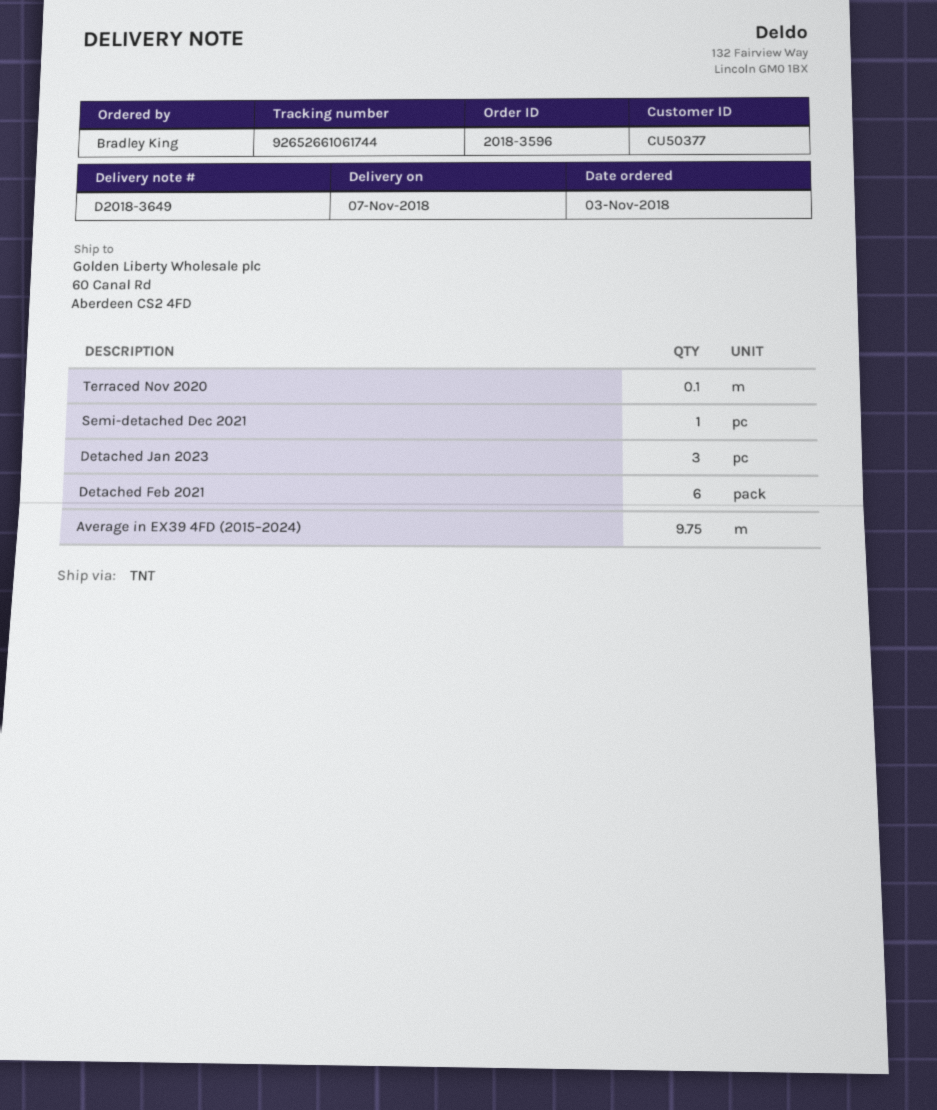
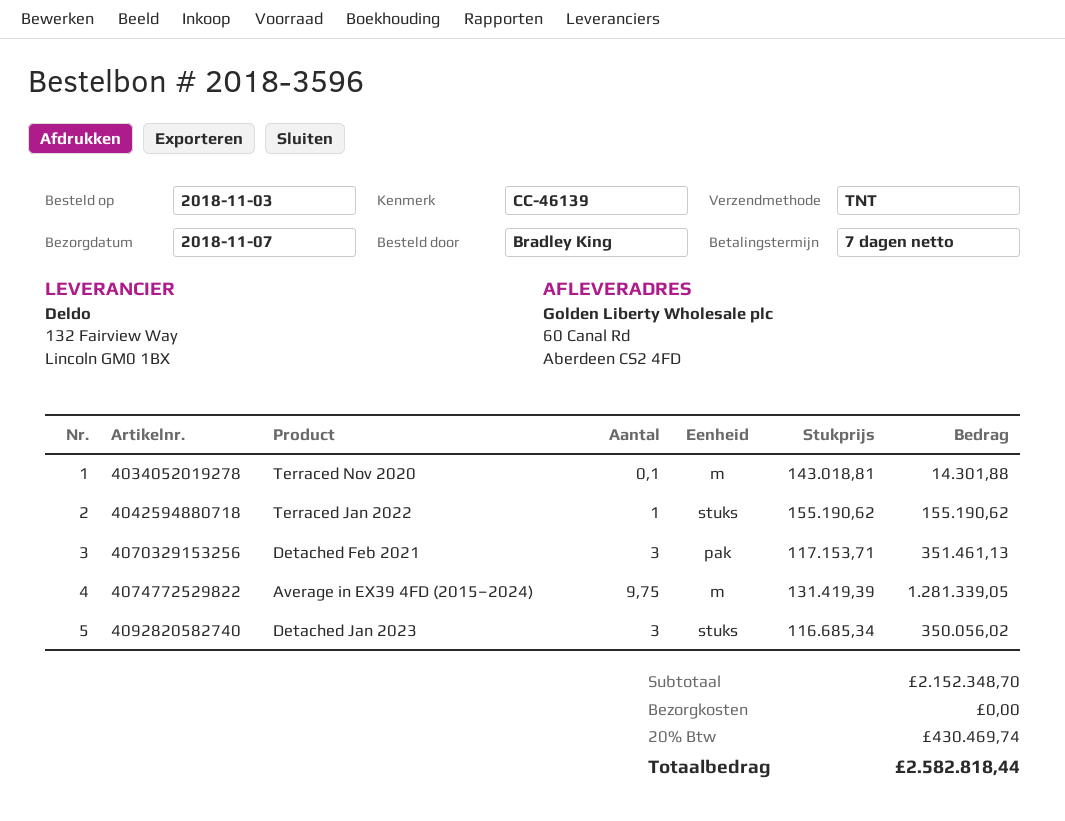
Semi-detached Dec 2021: 1 -> none
Detached Feb 2021: 6 -> 3
Terraced Jan 2022: none -> 1

